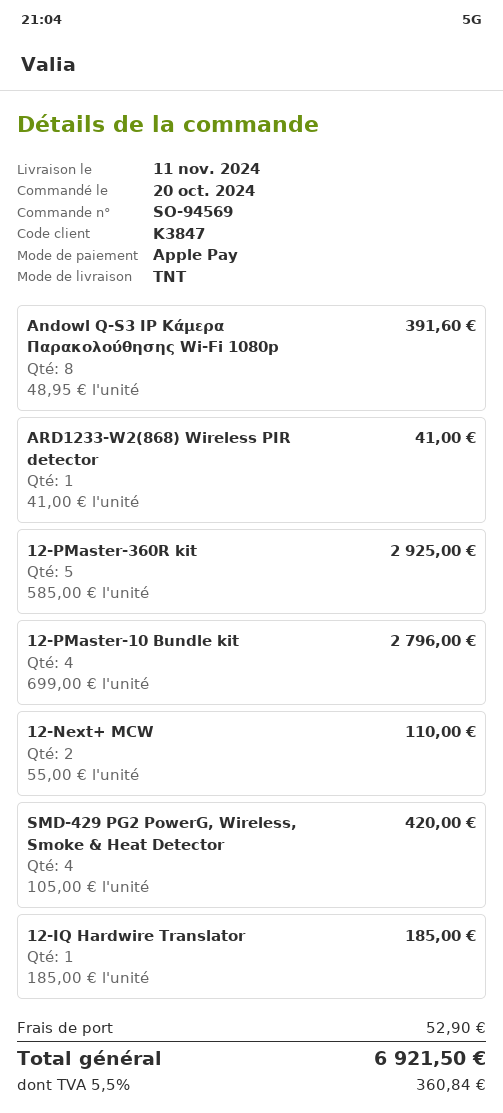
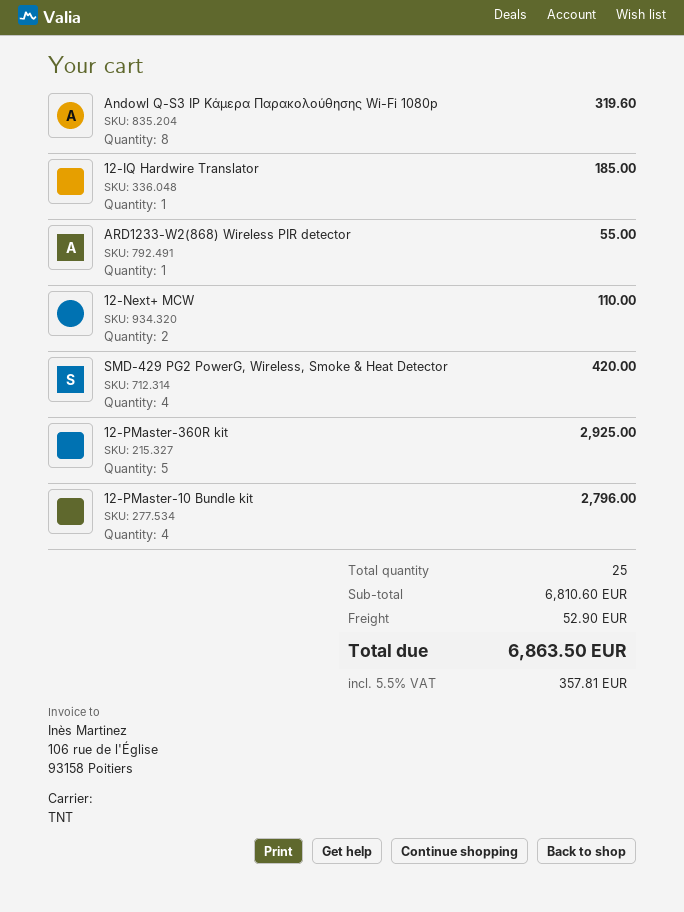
Andowl Q-S3 IP Κάμερα Παρακολούθησης Wi-Fi 1080p: 8 for 391.60 -> 8 for 319.60
ARD1233-W2(868) Wireless PIR detector: 1 for 41.00 -> 1 for 55.00
tax: 5.5% = 360.84 -> 5.5% = 357.81
total: 6921.50 -> 6863.50

